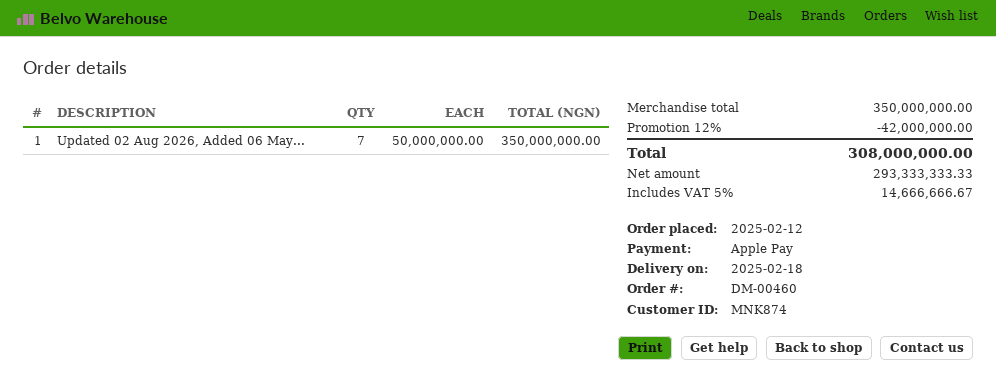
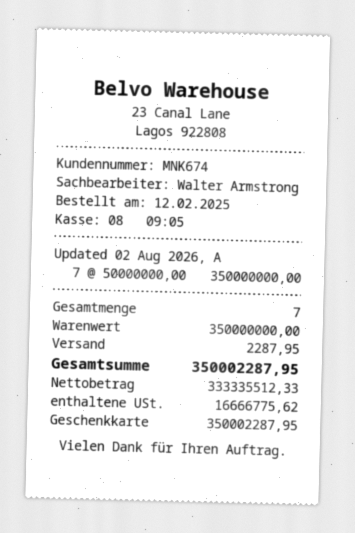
customer number: MNK874 -> MNK674
payment method: Apple Pay -> gift card
discount: 12% = 42000000.00 -> none
shipping: none -> 2287.95
net: 293333333.33 -> 333335512.33
tax: 14666666.67 -> 16666775.62
total: 308000000.00 -> 350002287.95

